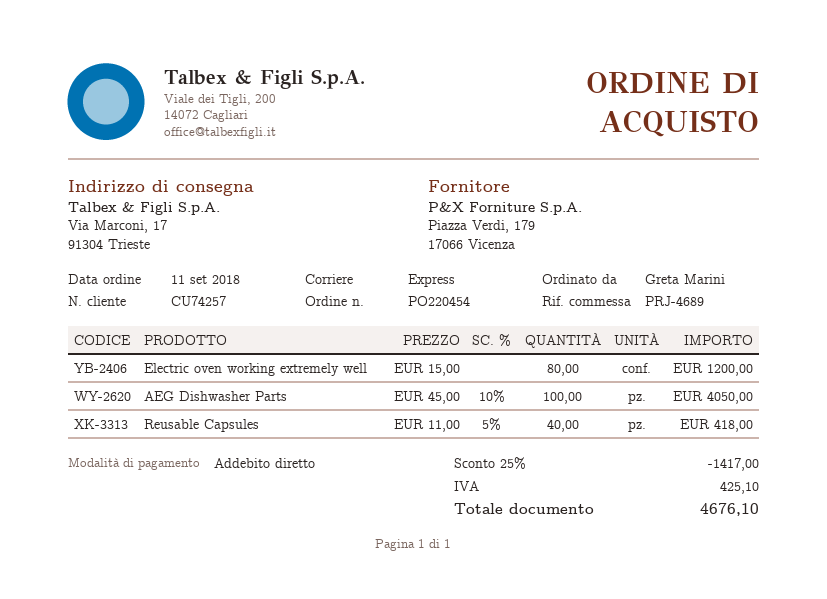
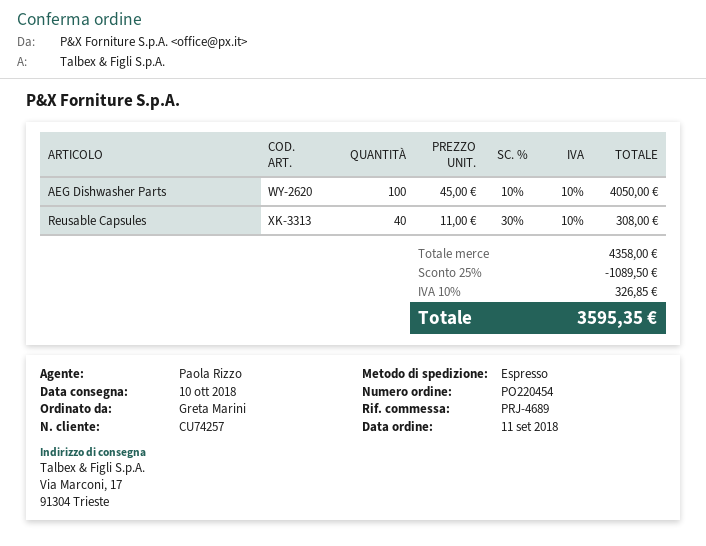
Electric oven working extremely well: 80 x 15.00 = 1200.00 -> none
Reusable Capsules: 40 x 11.00 - 5% = 418.00 -> 40 x 11.00 - 30% = 308.00
discount: 25% = 1417.00 -> 25% = 1089.50
tax: 425.10 -> 326.85
total: 4676.10 -> 3595.35

